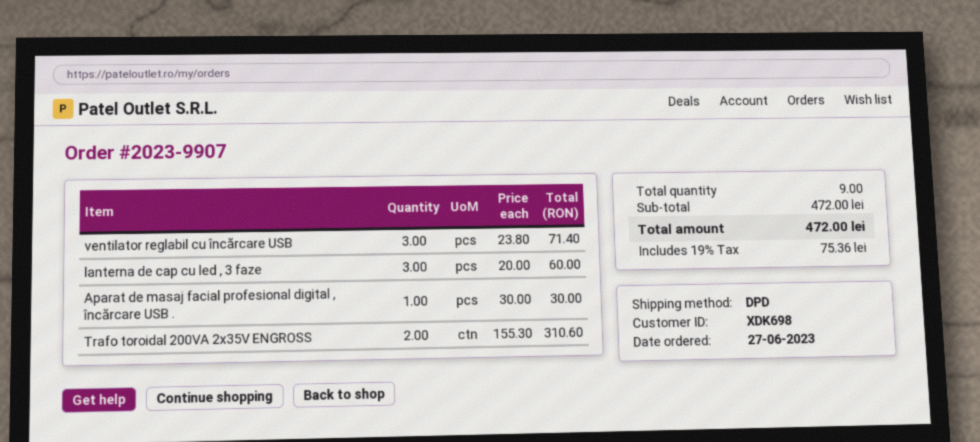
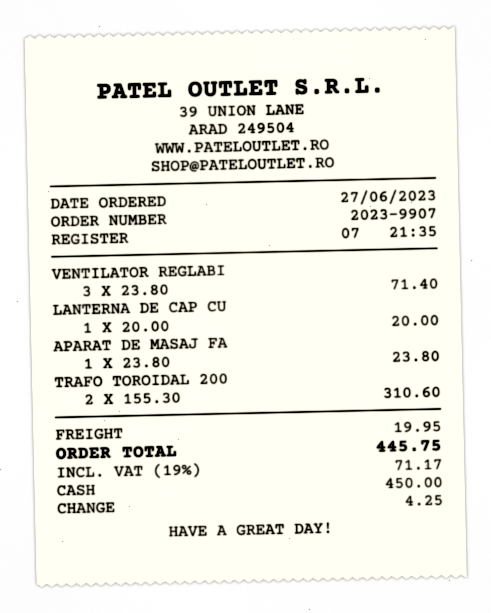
lanterna de cap cu led , 3 faze: 3 x 20.00 = 60.00 -> 1 x 20.00 = 20.00
Aparat de masaj facial profesional digital , încărcare USB .: 1 x 30.00 = 30.00 -> 1 x 23.80 = 23.80
shipping: none -> 19.95
tax: 19% = 75.36 -> 19% = 71.17
total: 472.00 -> 445.75

